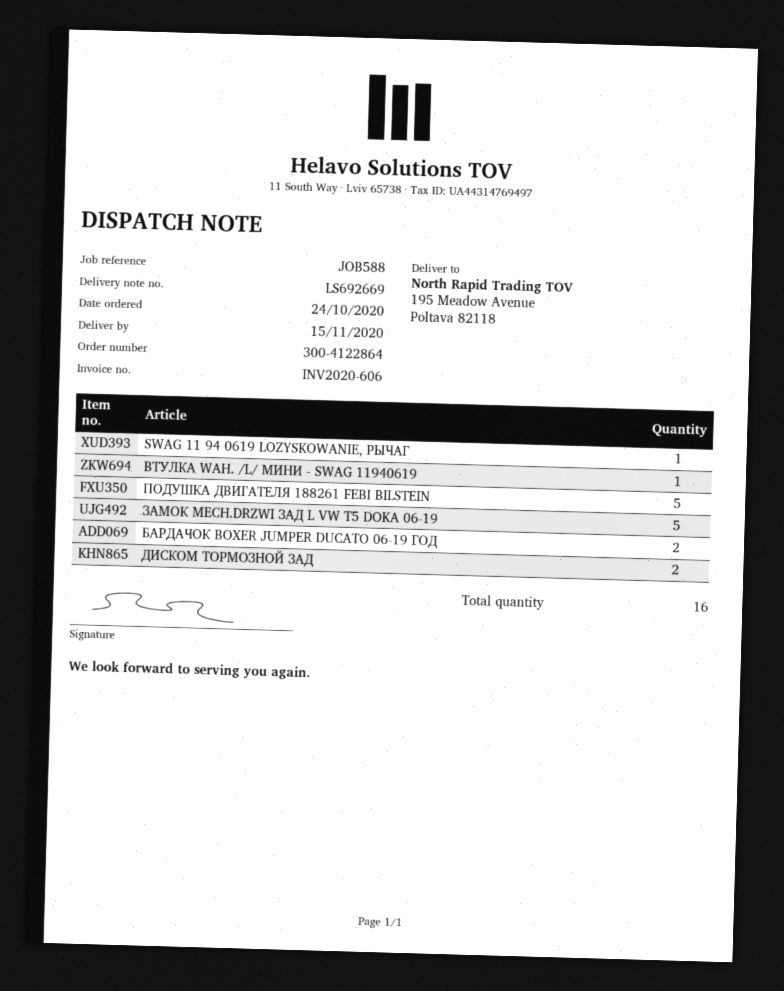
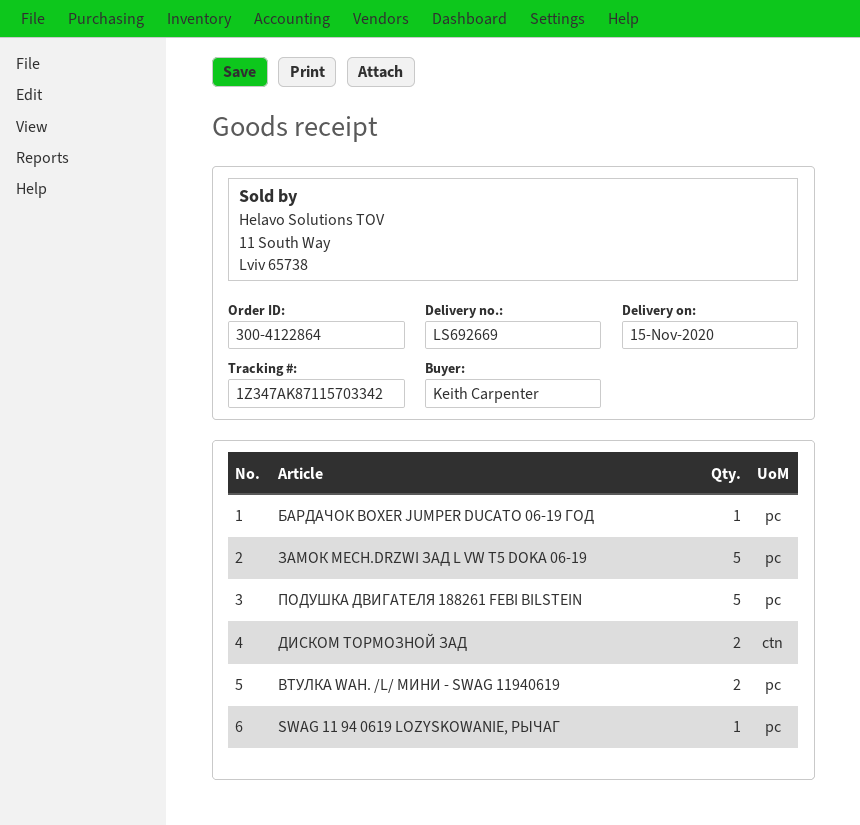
ВТУЛКА WAH. /L/ МИНИ - SWAG 11940619: 1 -> 2
БАРДАЧОК BOXER JUMPER DUCATO 06-19 ГОД: 2 -> 1

